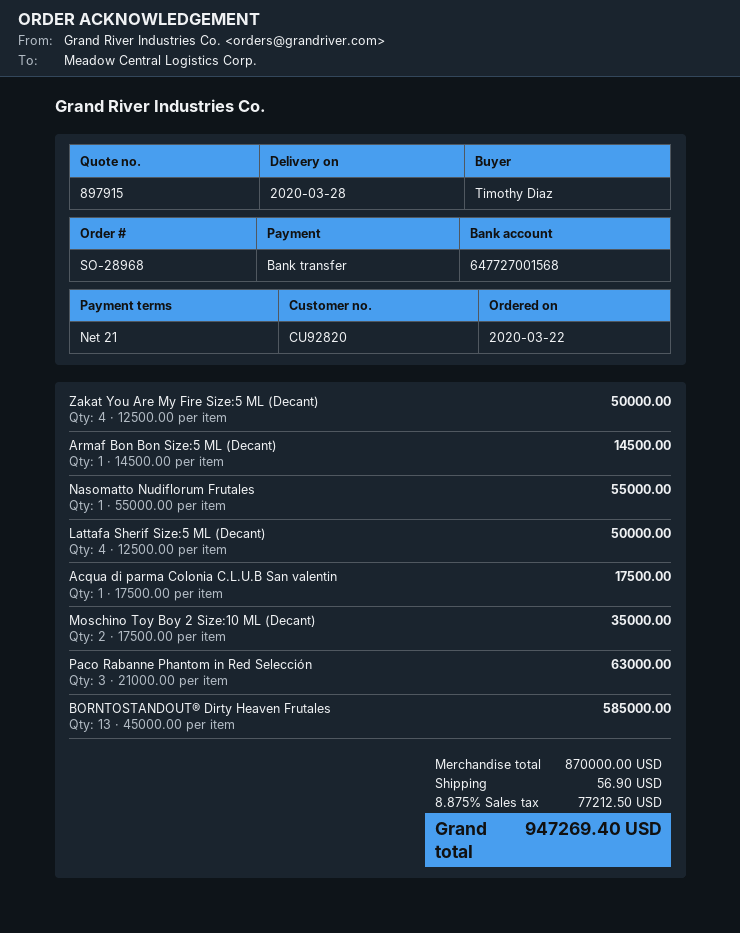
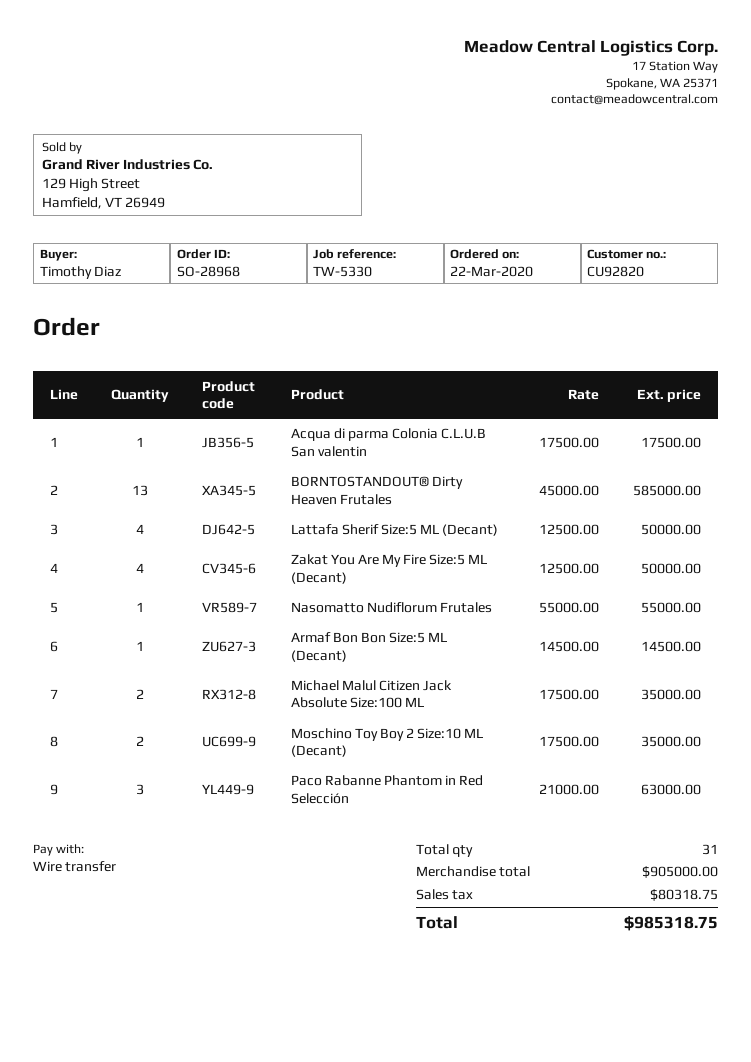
Michael Malul Citizen Jack Absolute Size:100 ML: none -> 2 x 17500.00 = 35000.00
subtotal: 870000.00 -> 905000.00
shipping: 56.90 -> none
tax: 77212.50 -> 80318.75
total: 947269.40 -> 985318.75

